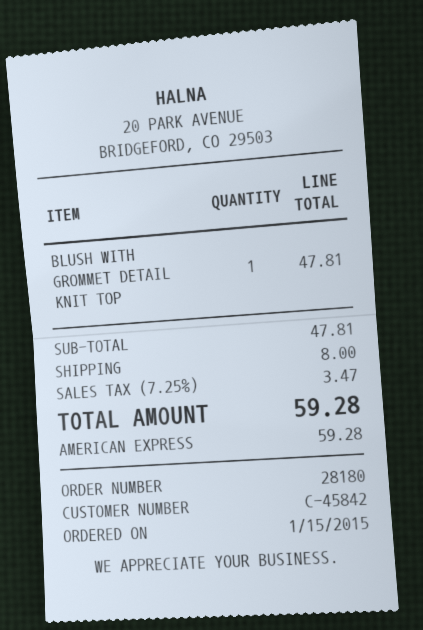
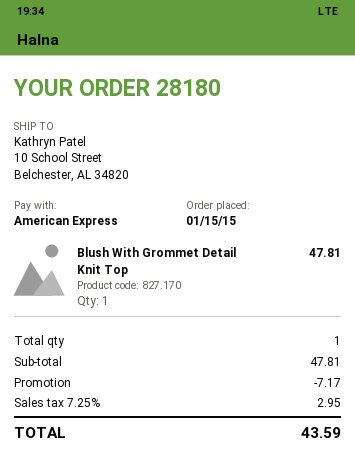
discount: none -> 7.17
shipping: 8.00 -> none
tax: 7.25% = 3.47 -> 7.25% = 2.95
total: 59.28 -> 43.59

